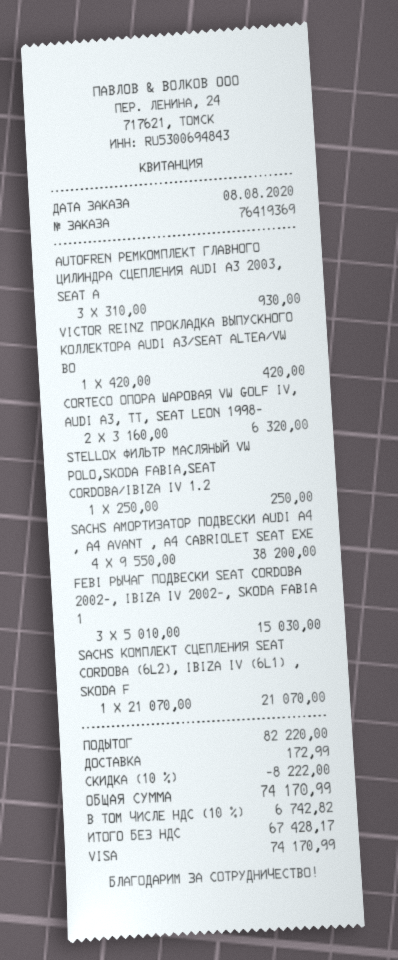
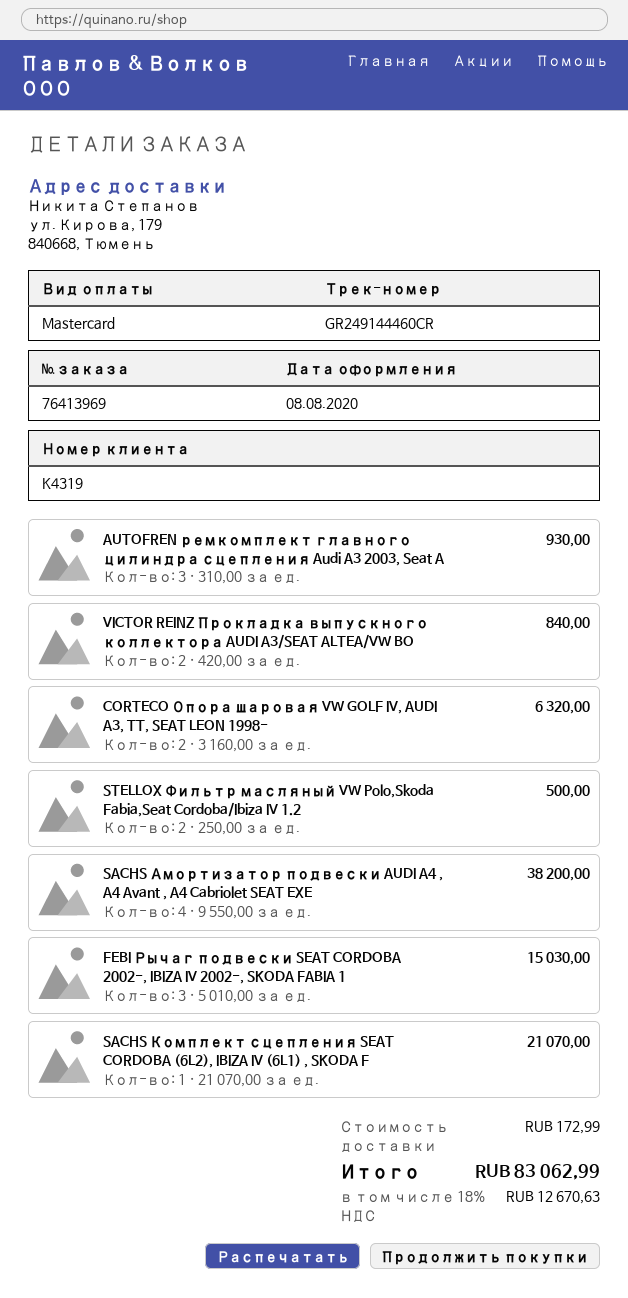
order number: 76419369 -> 76413969
payment method: Visa -> Mastercard
VICTOR REINZ ПРОКЛАДКА ВЫПУСКНОГО КОЛЛЕКТОРА AUDI A3/SEAT ALTEA/VW BO: 1 x 420.00 = 420.00 -> 2 x 420.00 = 840.00
STELLOX ФИЛЬТР МАСЛЯНЫЙ VW POLO,SKODA FABIA,SEAT CORDOBA/IBIZA IV 1.2: 1 x 250.00 = 250.00 -> 2 x 250.00 = 500.00
discount: 10% = 8222.00 -> none
tax: 10% = 6742.82 -> 18% = 12670.63
total: 74170.99 -> 83062.99

